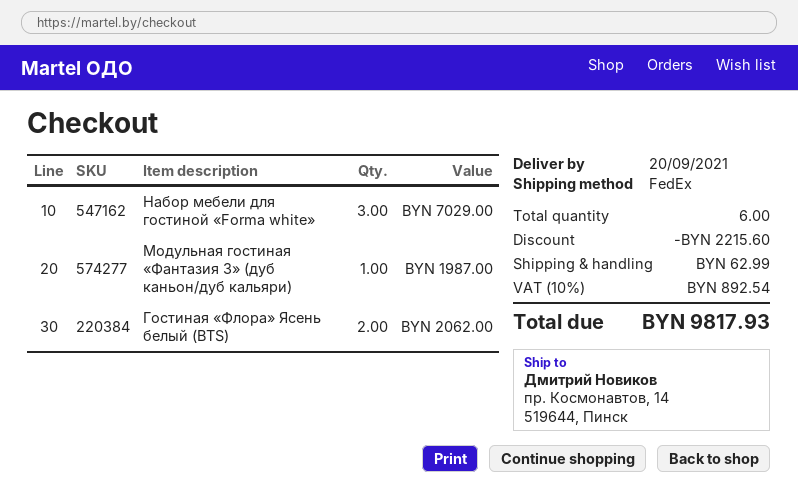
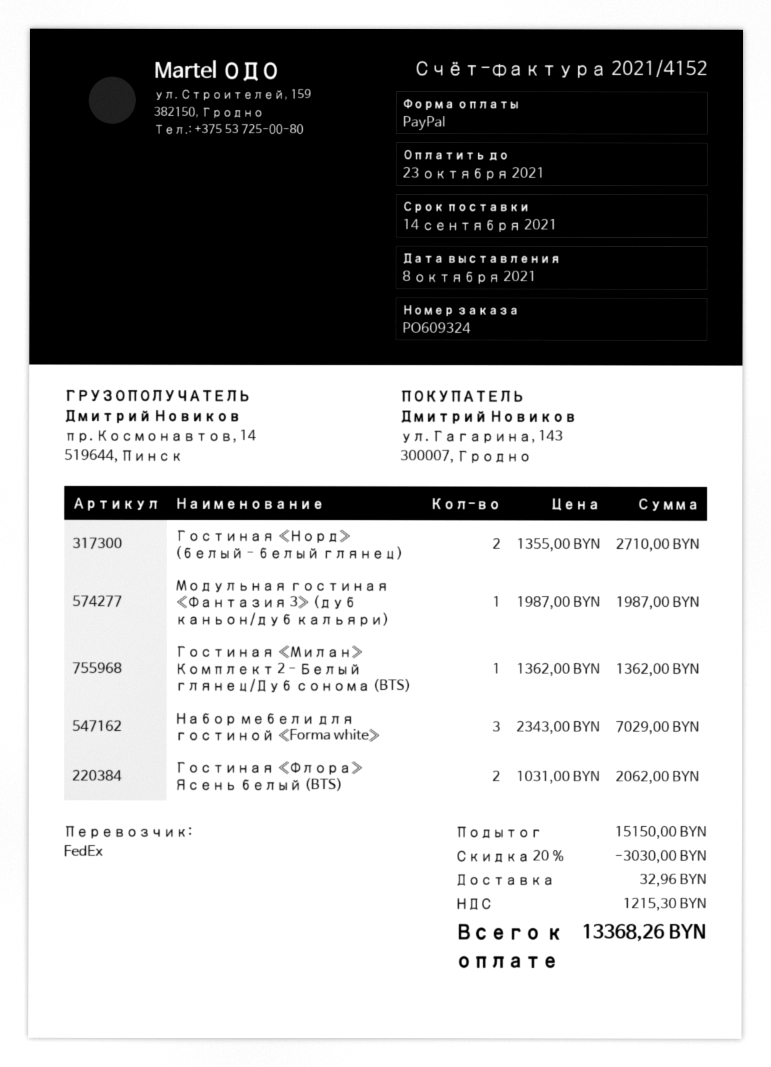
delivery date: 2021-09-20 -> 2021-09-14
Гостиная «Норд» (белый - белый глянец): none -> 2 for 2710.00
Гостиная «Милан» Комплект 2 - Белый глянец/Дуб сонома (BTS): none -> 1 for 1362.00
discount: 2215.60 -> 3030.00
shipping: 62.99 -> 32.96
tax: 892.54 -> 1215.30
total: 9817.93 -> 13368.26

